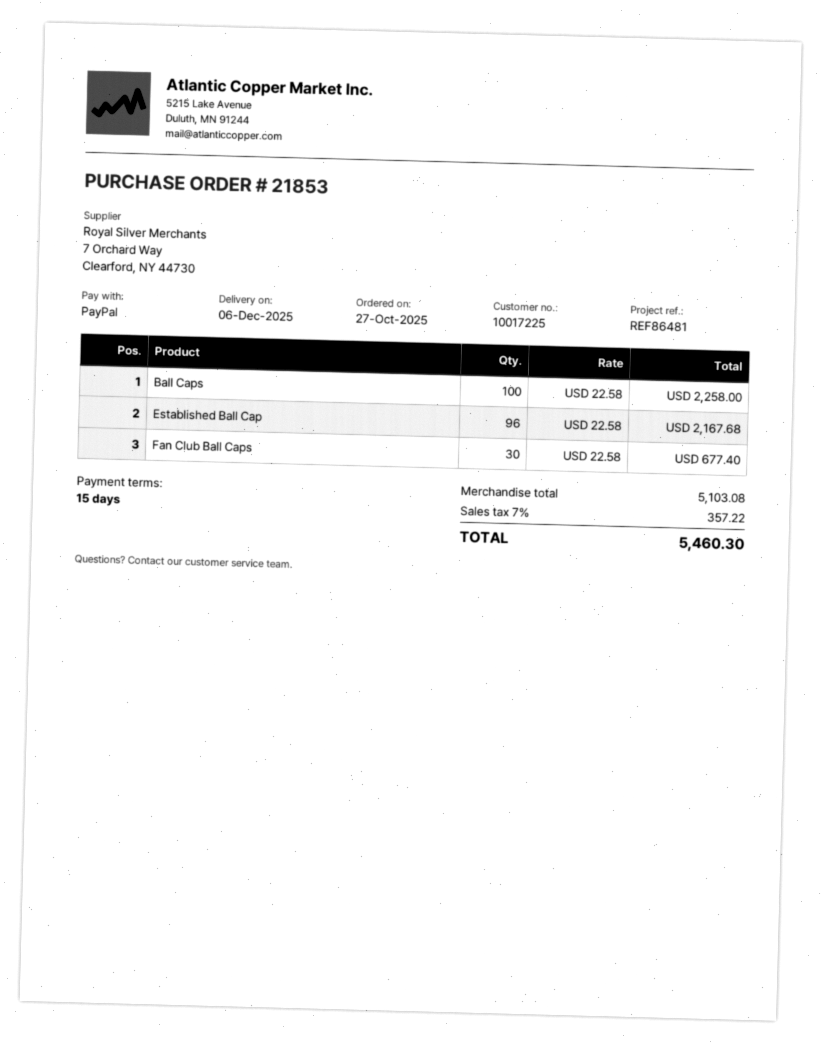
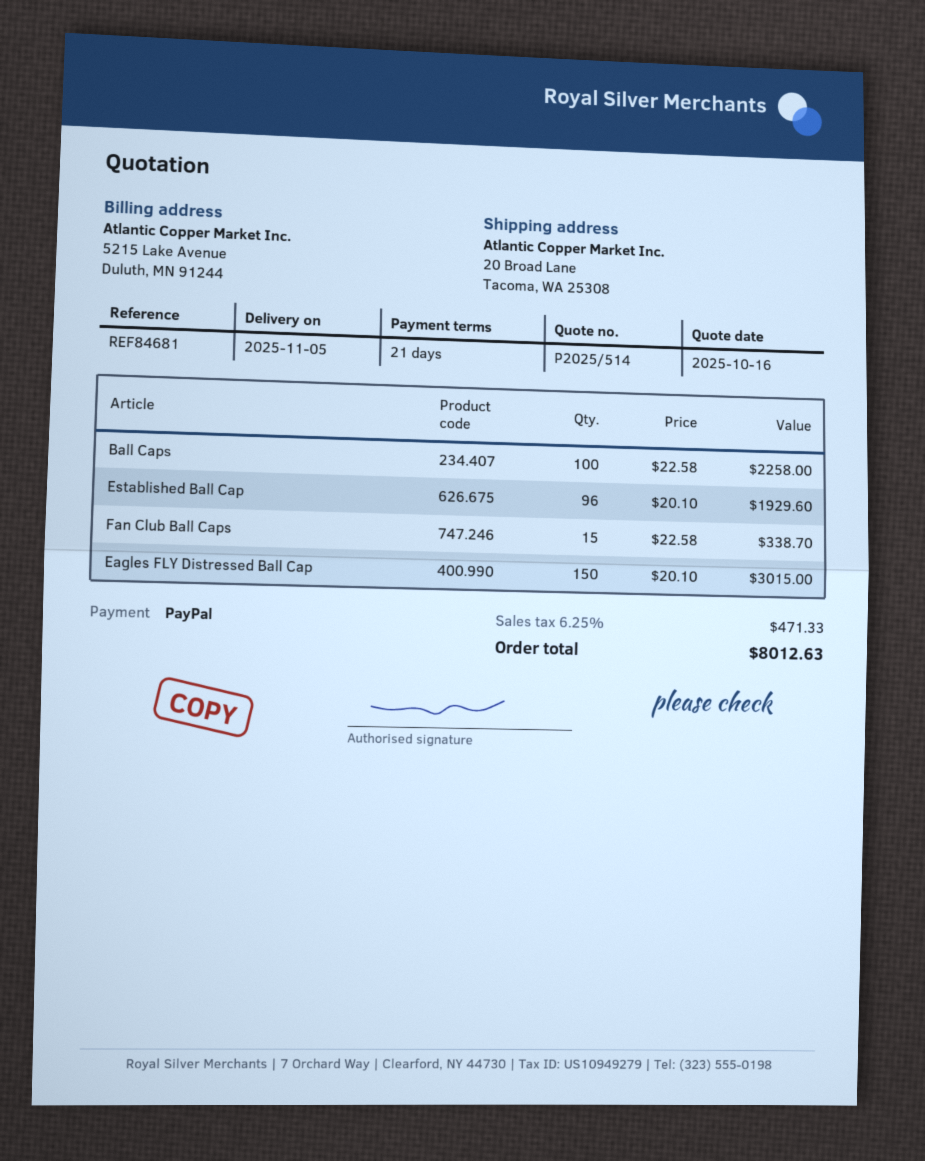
delivery date: 2025-12-06 -> 2025-11-05
payment terms: 15 days -> 21 days
reference: REF86481 -> REF84681
Established Ball Cap: 96 x 22.58 = 2167.68 -> 96 x 20.10 = 1929.60
Fan Club Ball Caps: 30 x 22.58 = 677.40 -> 15 x 22.58 = 338.70
Eagles FLY Distressed Ball Cap: none -> 150 x 20.10 = 3015.00
tax: 7% = 357.22 -> 6.25% = 471.33
total: 5460.30 -> 8012.63

